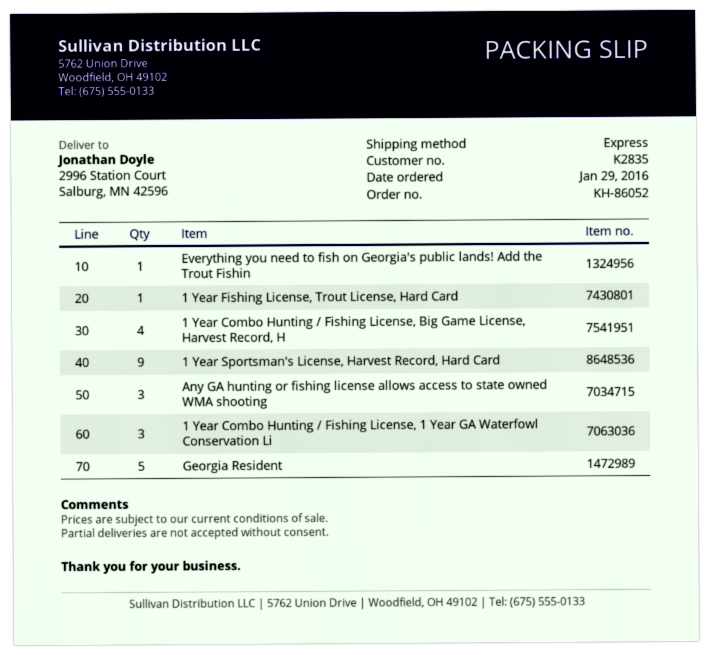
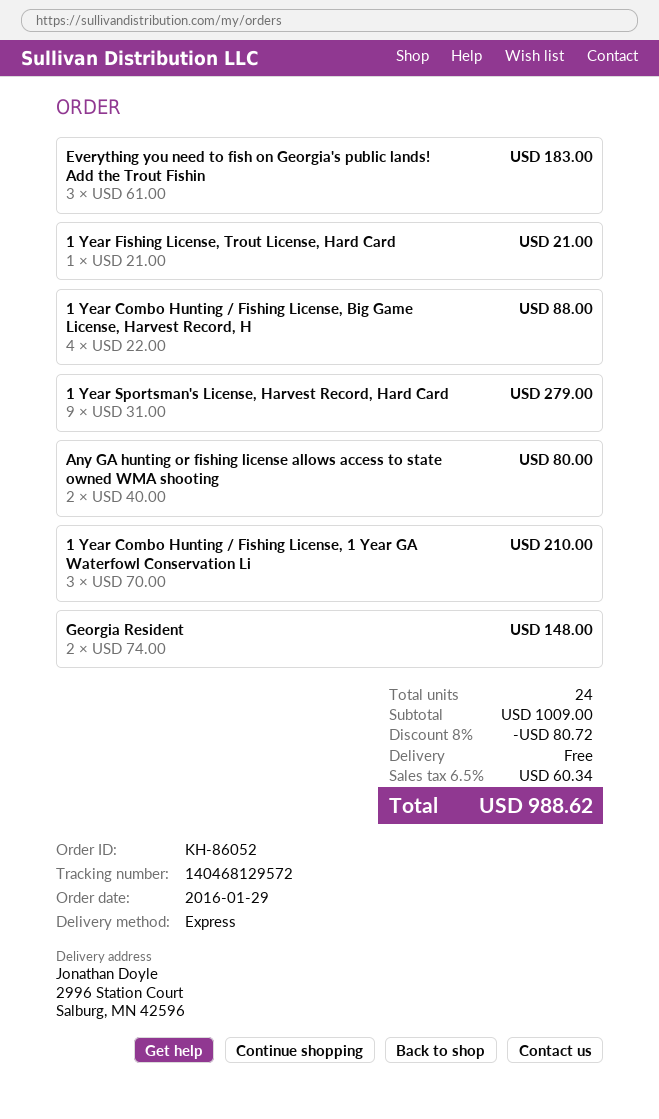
Everything you need to fish on Georgia's public lands! Add the Trout Fishin: 1 -> 3
Any GA hunting or fishing license allows access to state owned WMA shooting: 3 -> 2
Georgia Resident: 5 -> 2

